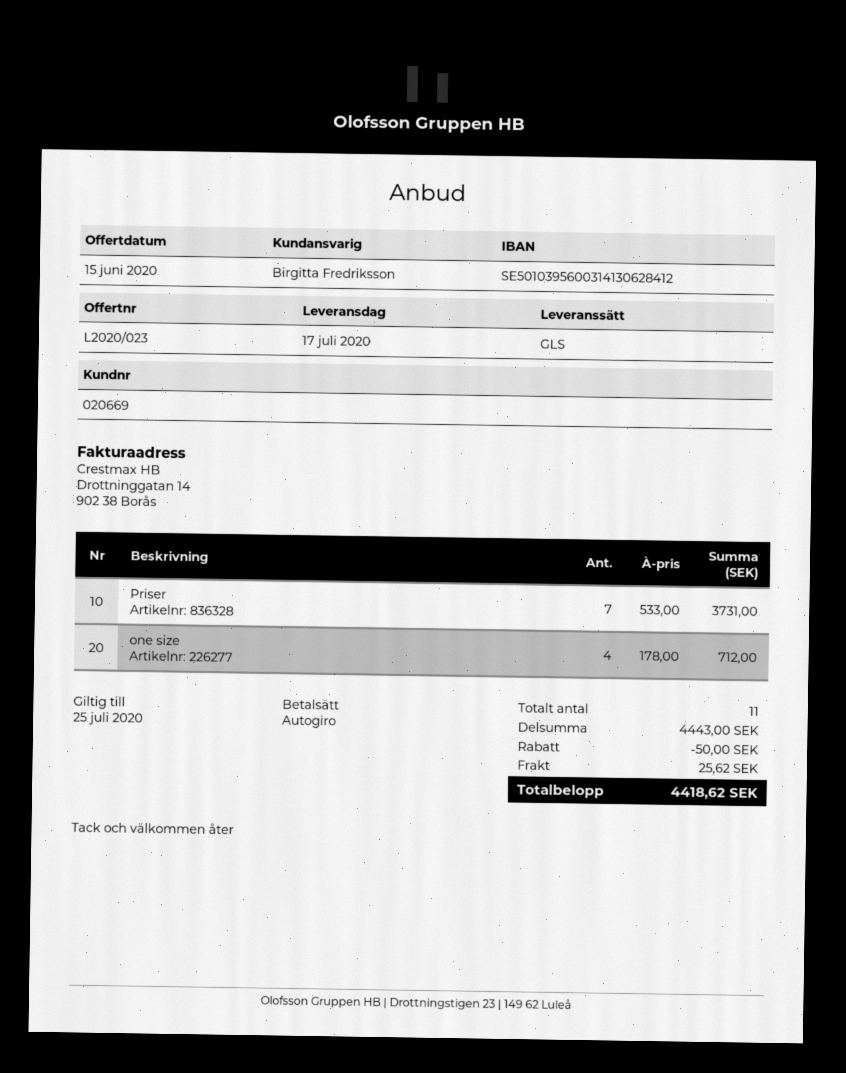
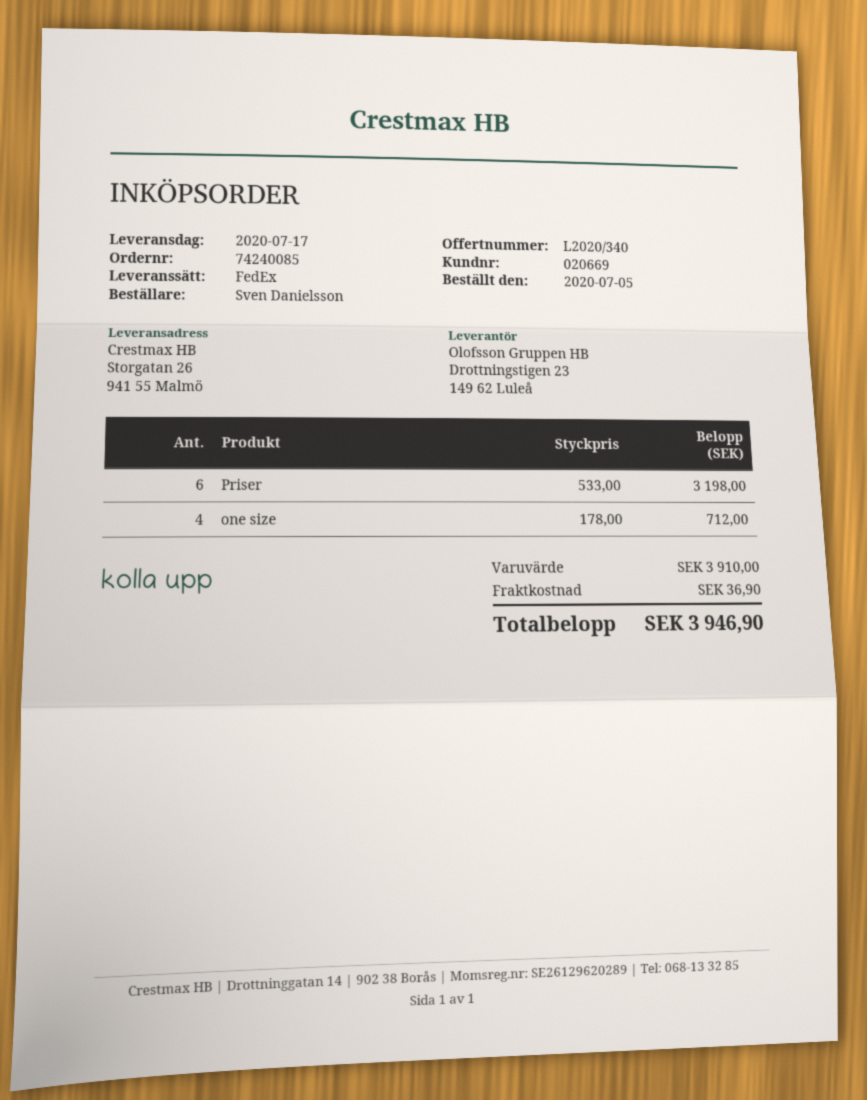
quote number: L2020/023 -> L2020/340
shipping method: GLS -> FedEx
Priser: 7 x 533.00 = 3731.00 -> 6 x 533.00 = 3198.00
subtotal: 4443.00 -> 3910.00
discount: 50.00 -> none
shipping: 25.62 -> 36.90
total: 4418.62 -> 3946.90

